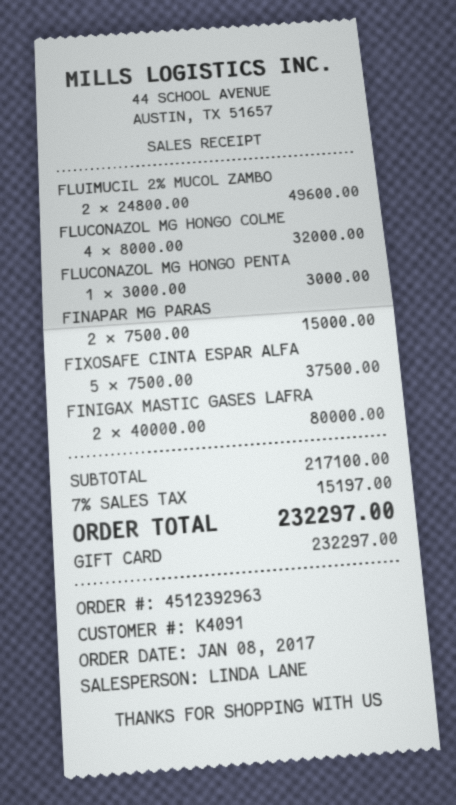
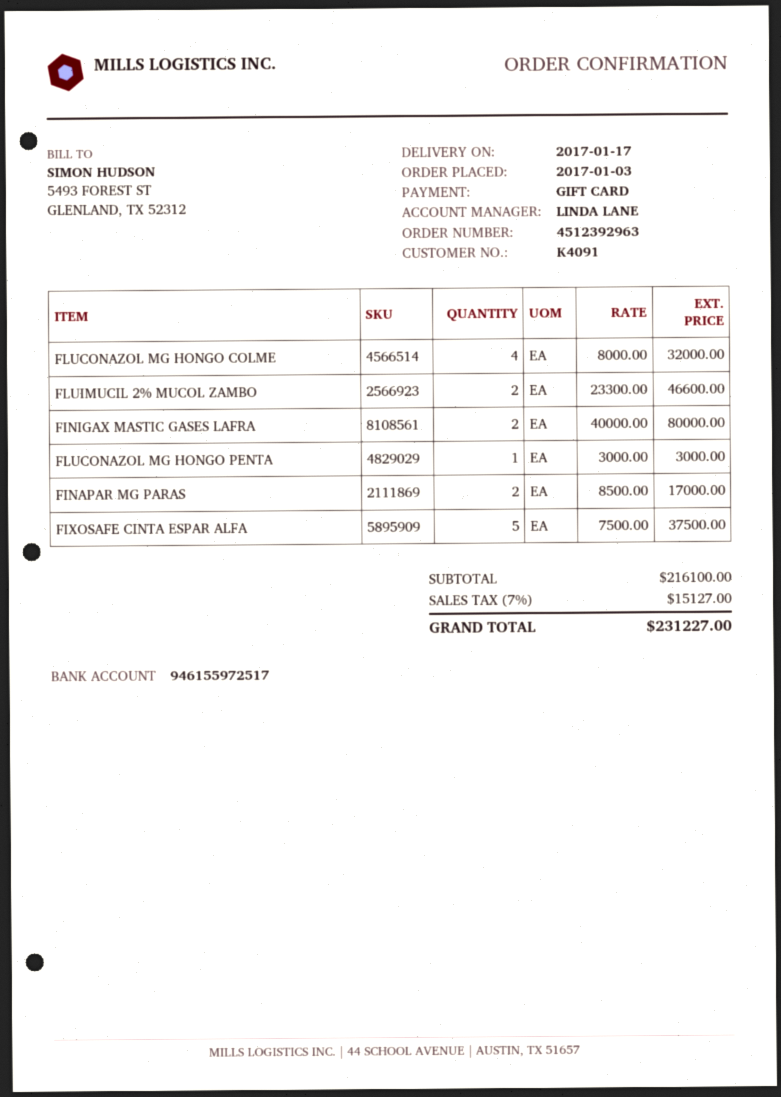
order date: 2017-01-08 -> 2017-01-03
FLUIMUCIL 2% MUCOL ZAMBO: 2 x 24800.00 = 49600.00 -> 2 x 23300.00 = 46600.00
FINAPAR MG PARAS: 2 x 7500.00 = 15000.00 -> 2 x 8500.00 = 17000.00
subtotal: 217100.00 -> 216100.00
tax: 7% = 15197.00 -> 7% = 15127.00
total: 232297.00 -> 231227.00

